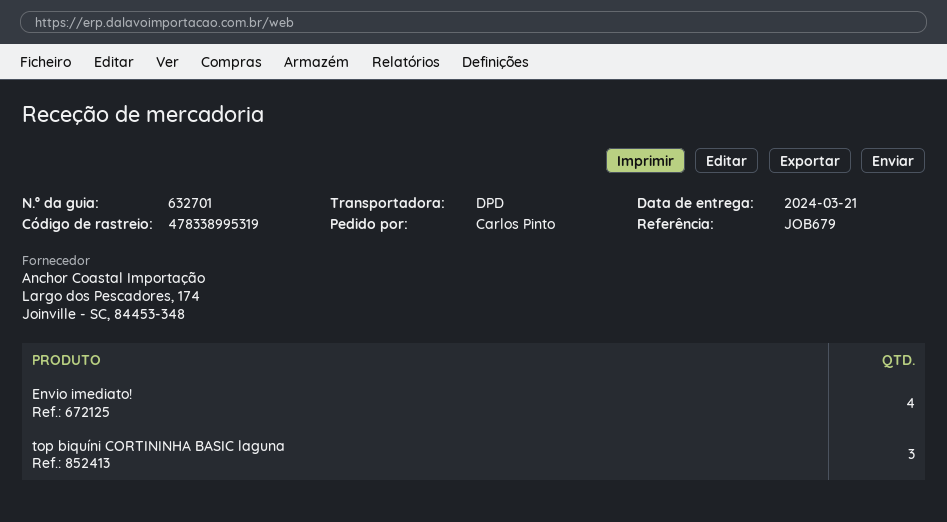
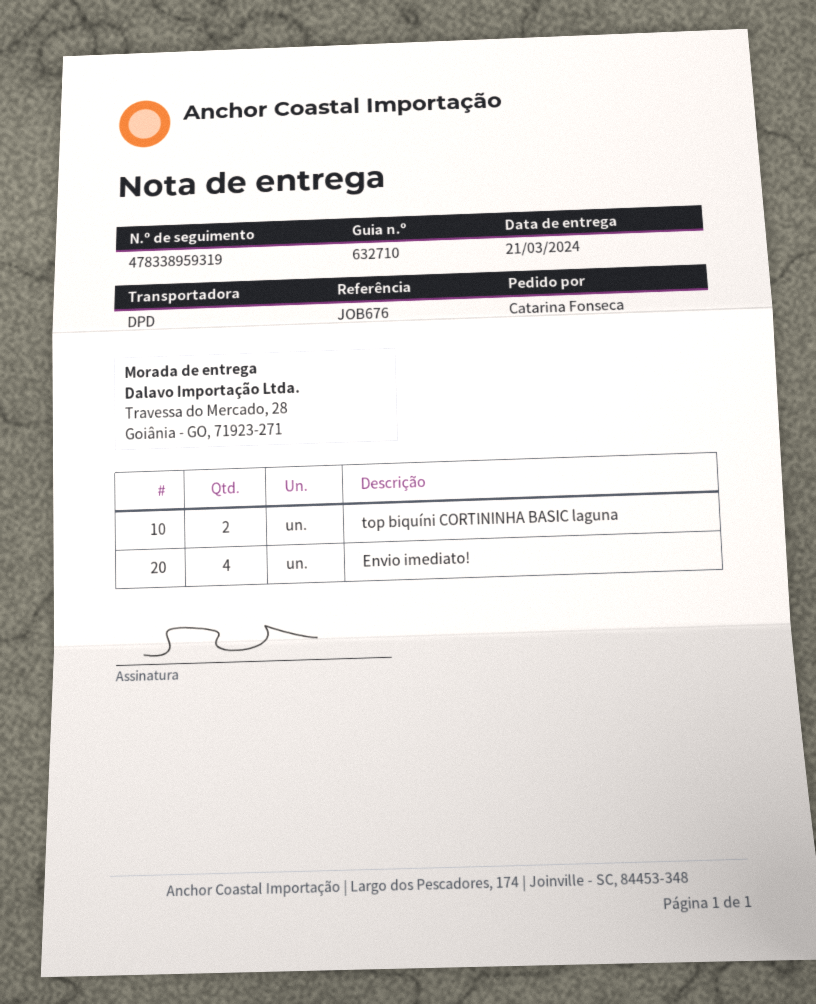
delivery note number: 632701 -> 632710
reference: JOB679 -> JOB676
ordered by: Carlos Pinto -> Catarina Fonseca
tracking number: 478338995319 -> 478338959319
top biquíni CORTININHA BASIC laguna: 3 -> 2

